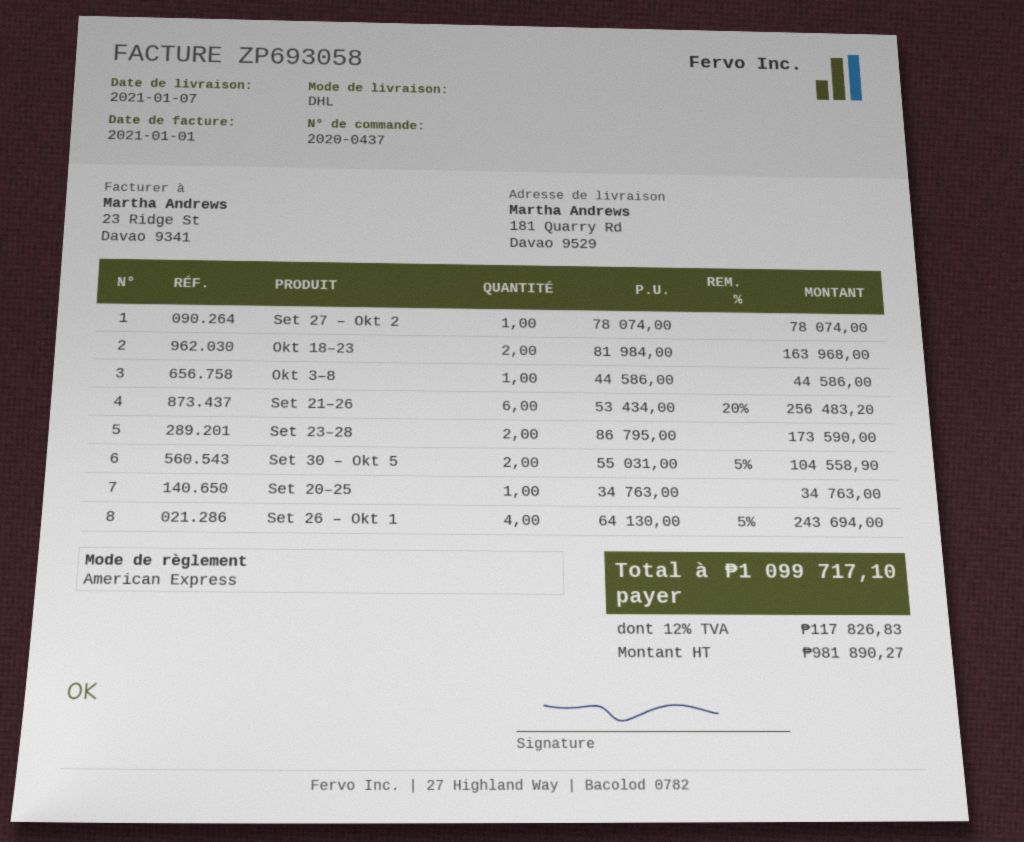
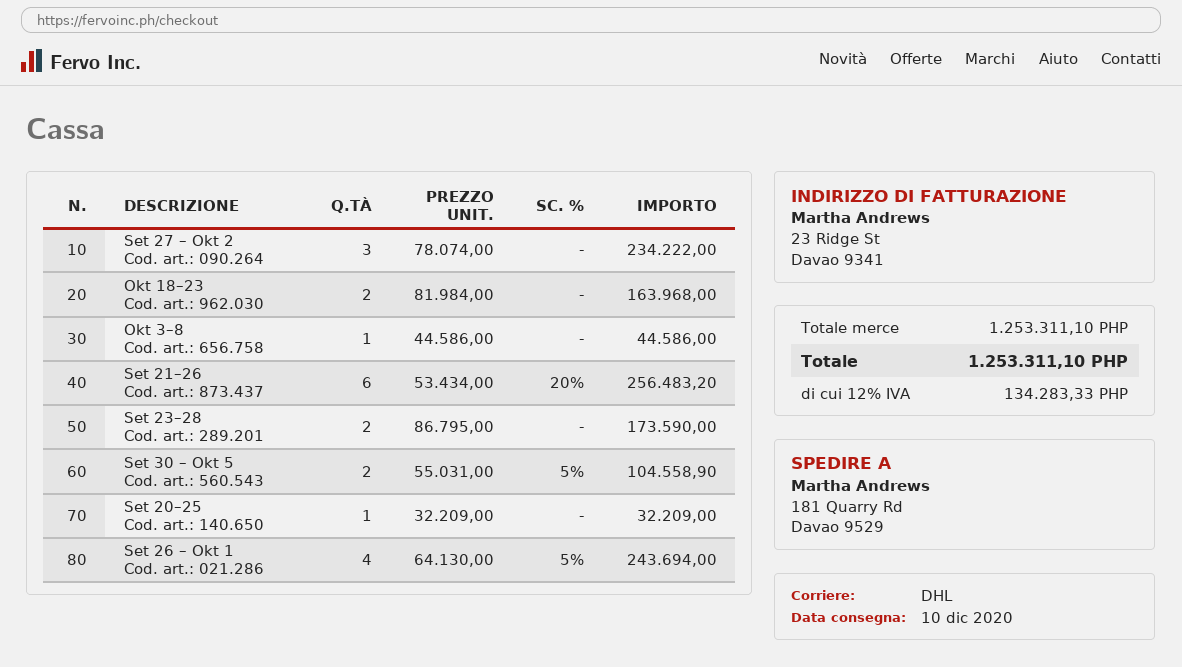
delivery date: 2021-01-07 -> 2020-12-10
Set 27 – Okt 2: 1 x 78074.00 = 78074.00 -> 3 x 78074.00 = 234222.00
Set 20–25: 1 x 34763.00 = 34763.00 -> 1 x 32209.00 = 32209.00
tax: 12% = 117826.83 -> 12% = 134283.33
total: 1099717.10 -> 1253311.10

